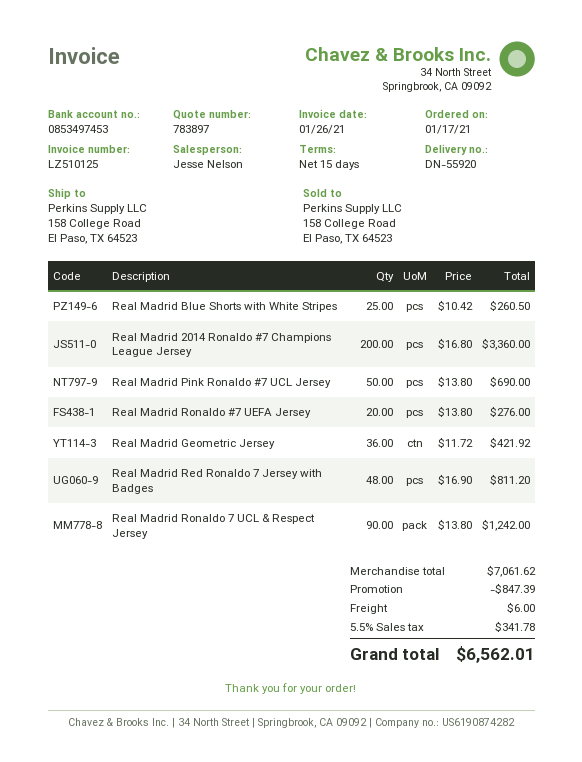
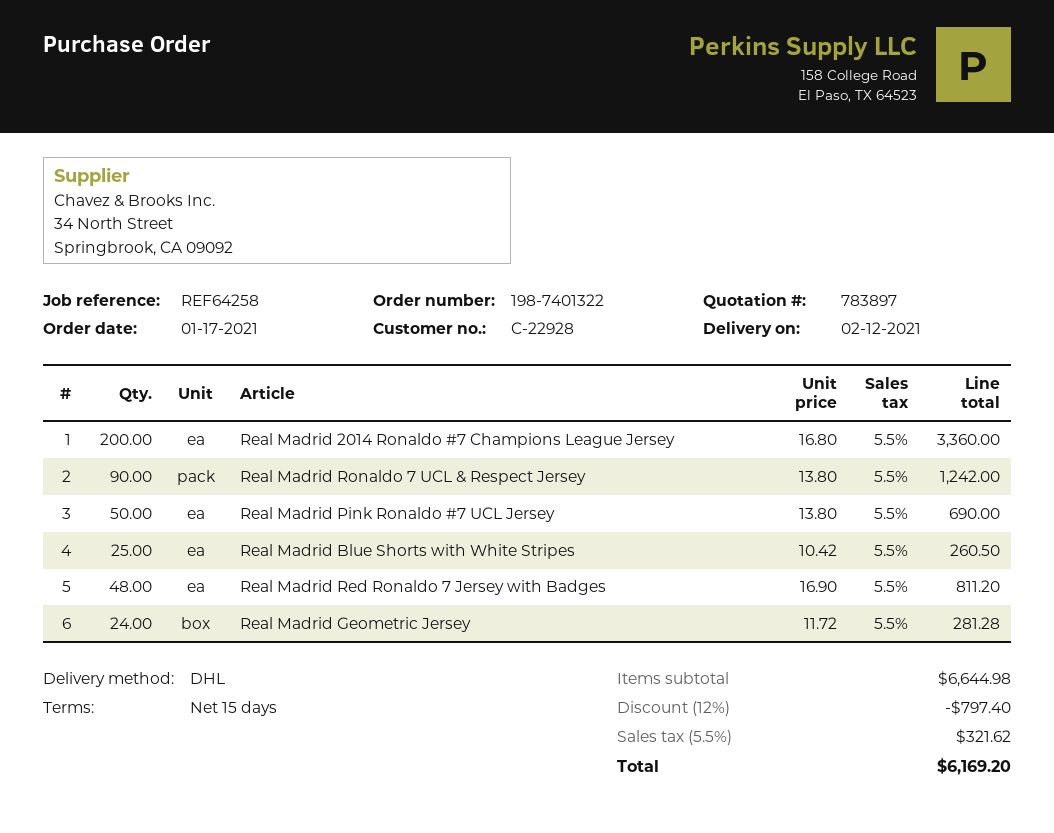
Real Madrid Ronaldo #7 UEFA Jersey: 20 x 13.80 = 276.00 -> none
Real Madrid Geometric Jersey: 36 x 11.72 = 421.92 -> 24 x 11.72 = 281.28
subtotal: 7061.62 -> 6644.98
discount: 847.39 -> 797.40
shipping: 6.00 -> none
tax: 5.5% = 341.78 -> 5.5% = 321.62
total: 6562.01 -> 6169.20

